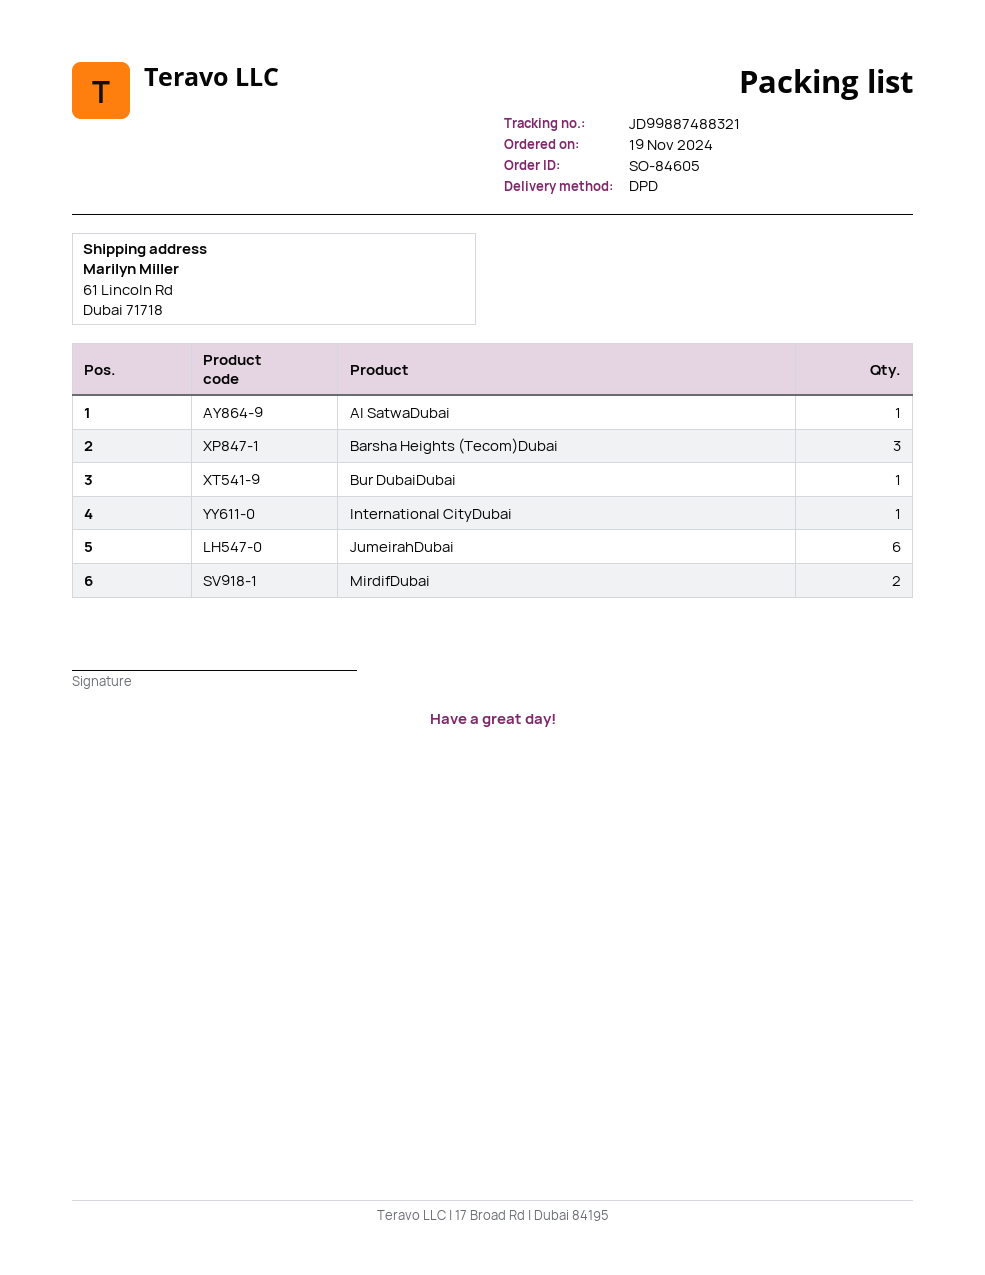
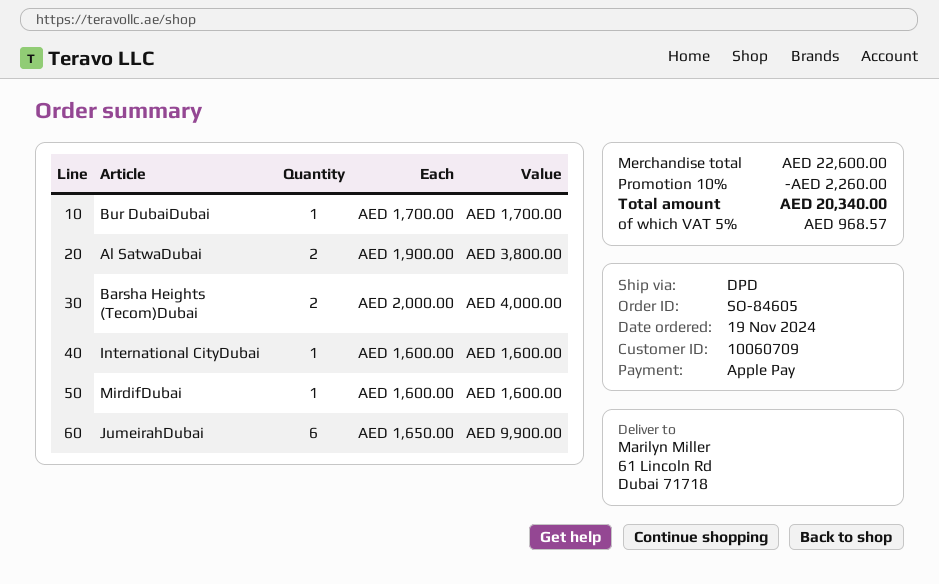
Al SatwaDubai: 1 -> 2
Barsha Heights (Tecom)Dubai: 3 -> 2
MirdifDubai: 2 -> 1

